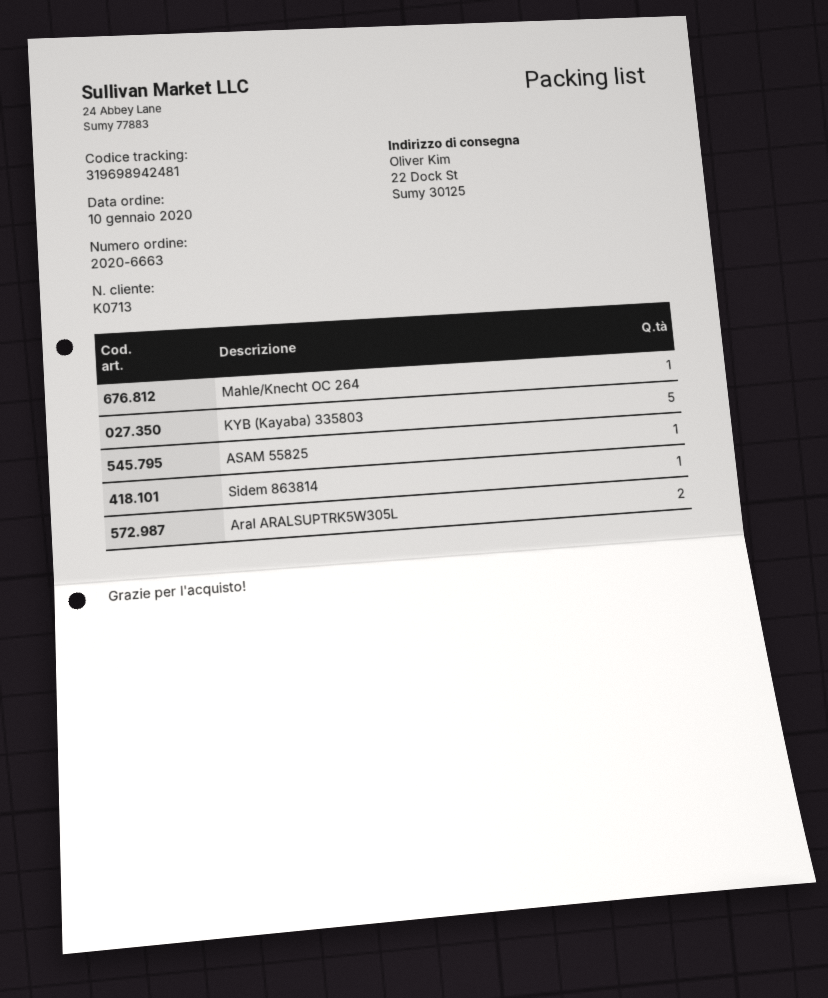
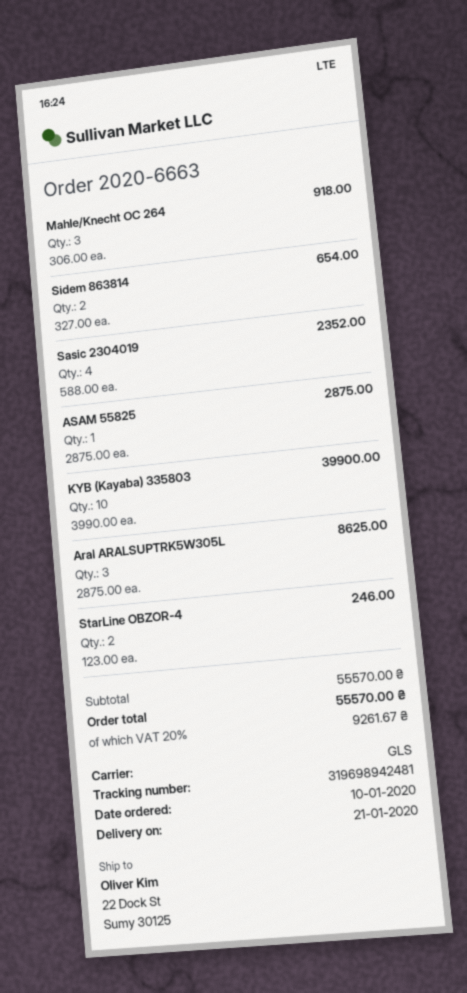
Mahle/Knecht OC 264: 1 -> 3
KYB (Kayaba) 335803: 5 -> 10
Sidem 863814: 1 -> 2
Aral ARALSUPTRK5W305L: 2 -> 3
Sasic 2304019: none -> 4
StarLine OBZOR-4: none -> 2

